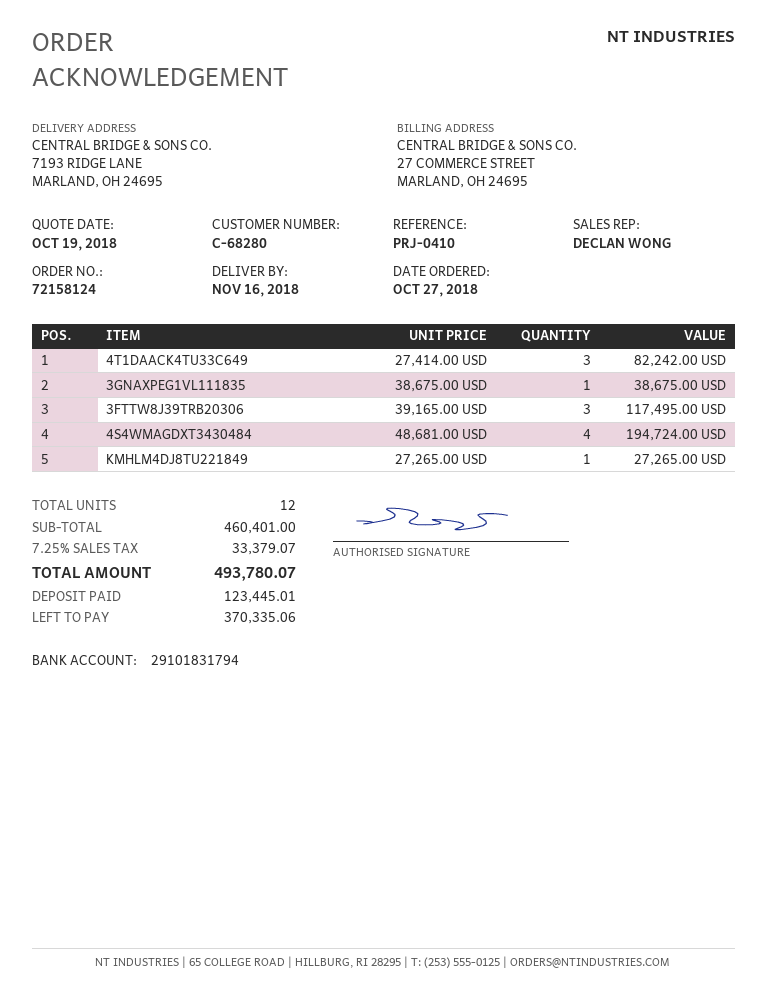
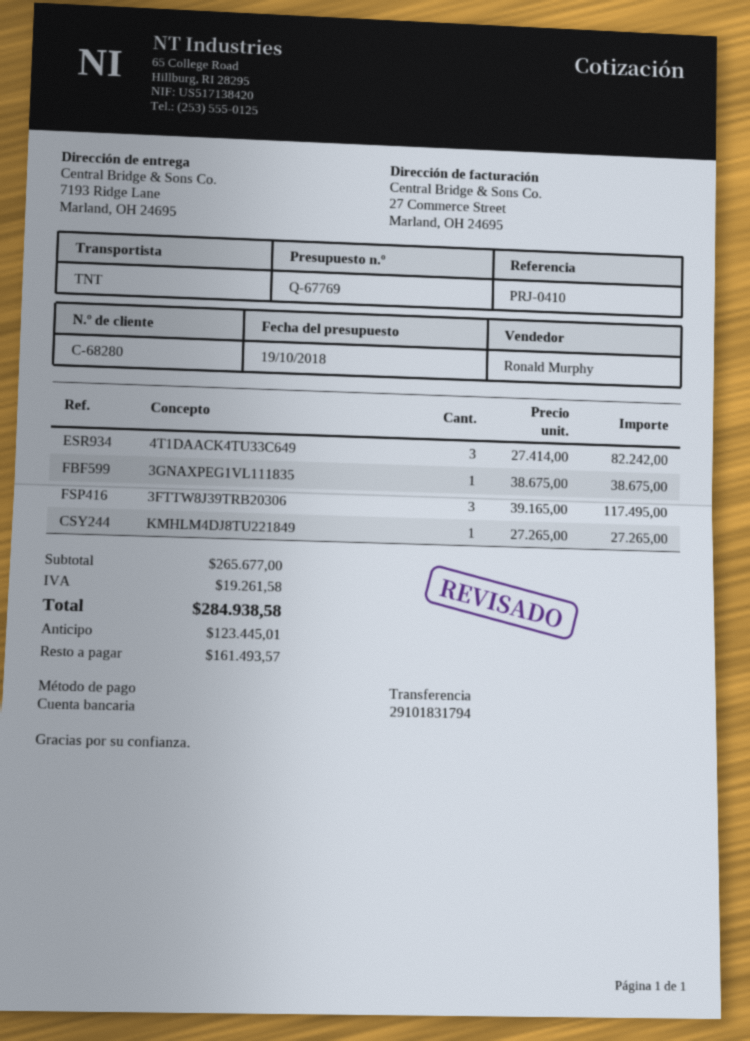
sales rep: DECLAN WONG -> Ronald Murphy
4S4WMAGDXT3430484: 4 x 48681.00 = 194724.00 -> none
subtotal: 460401.00 -> 265677.00
tax: 33379.07 -> 19261.58
total: 493780.07 -> 284938.58
balance: 370335.06 -> 161493.57

